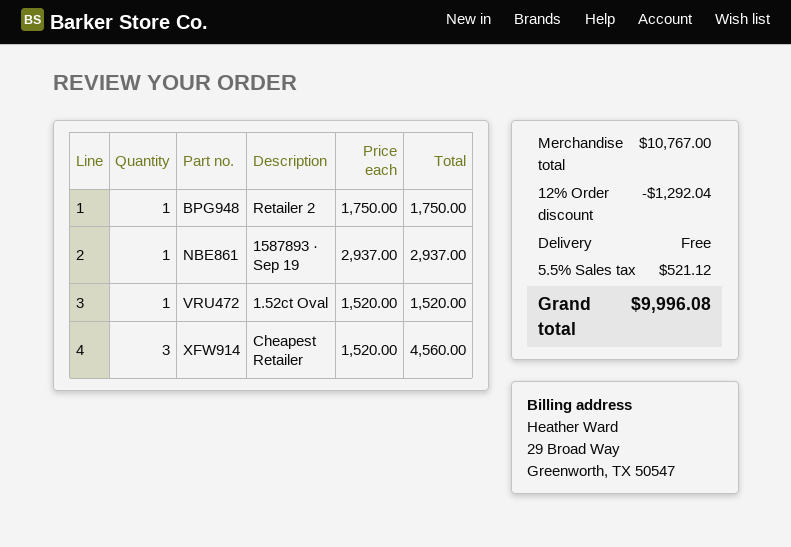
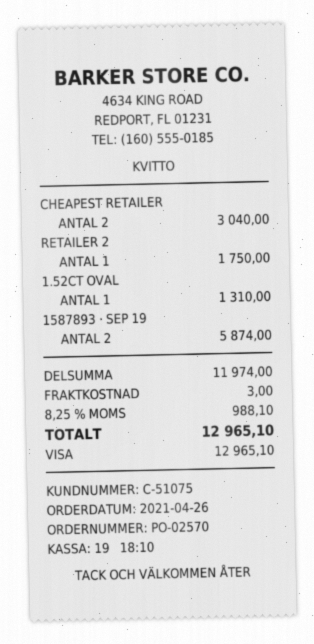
1587893 · Sep 19: 1 for 2937.00 -> 2 for 5874.00
1.52ct Oval: 1 for 1520.00 -> 1 for 1310.00
Cheapest Retailer: 3 for 4560.00 -> 2 for 3040.00
subtotal: 10767.00 -> 11974.00
discount: 12% = 1292.04 -> none
shipping: 0.00 -> 3.00
tax: 5.5% = 521.12 -> 8.25% = 988.10
total: 9996.08 -> 12965.10

